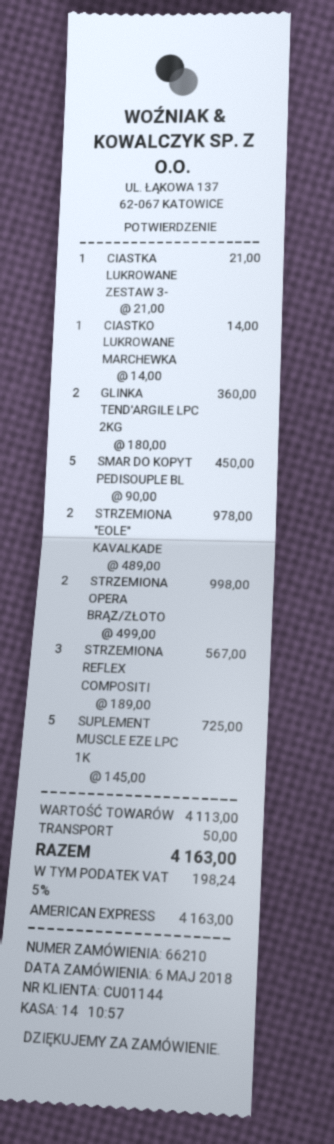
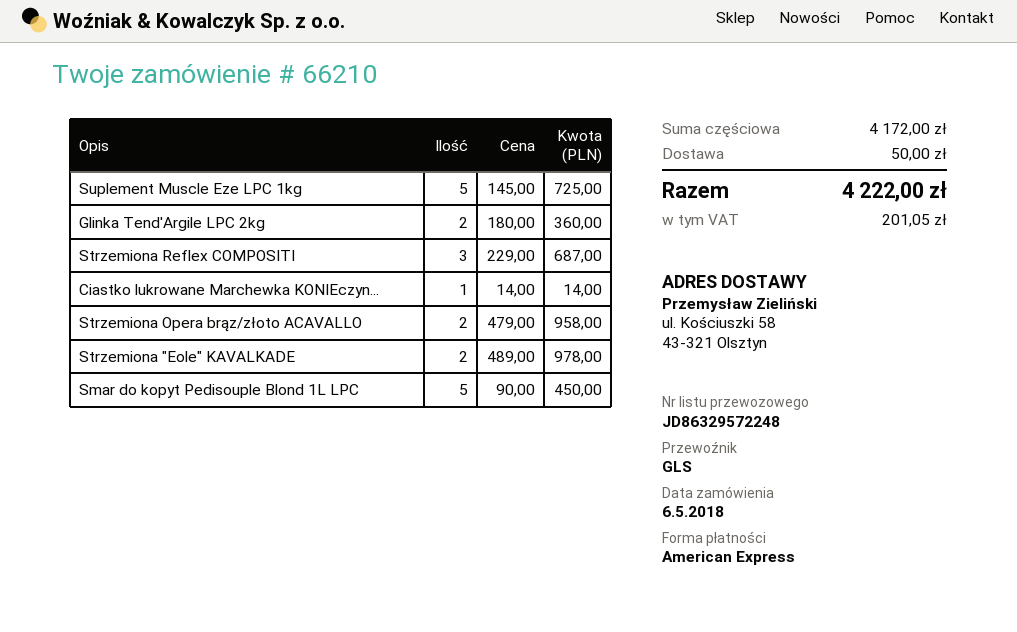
CIASTKA LUKROWANE ZESTAW 3-: 1 x 21.00 = 21.00 -> none
STRZEMIONA OPERA BRĄZ/ZŁOTO: 2 x 499.00 = 998.00 -> 2 x 479.00 = 958.00
STRZEMIONA REFLEX COMPOSITI: 3 x 189.00 = 567.00 -> 3 x 229.00 = 687.00
subtotal: 4113.00 -> 4172.00
tax: 198.24 -> 201.05
total: 4163.00 -> 4222.00

